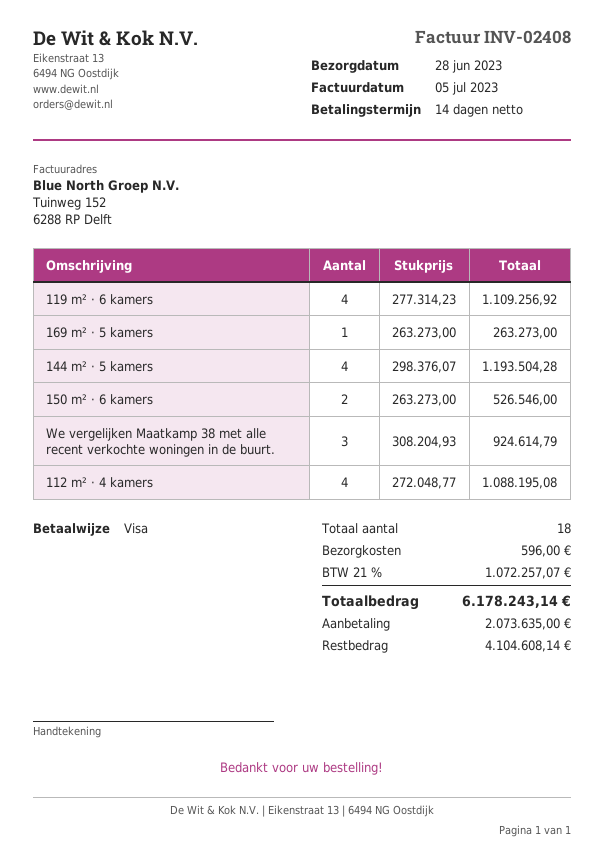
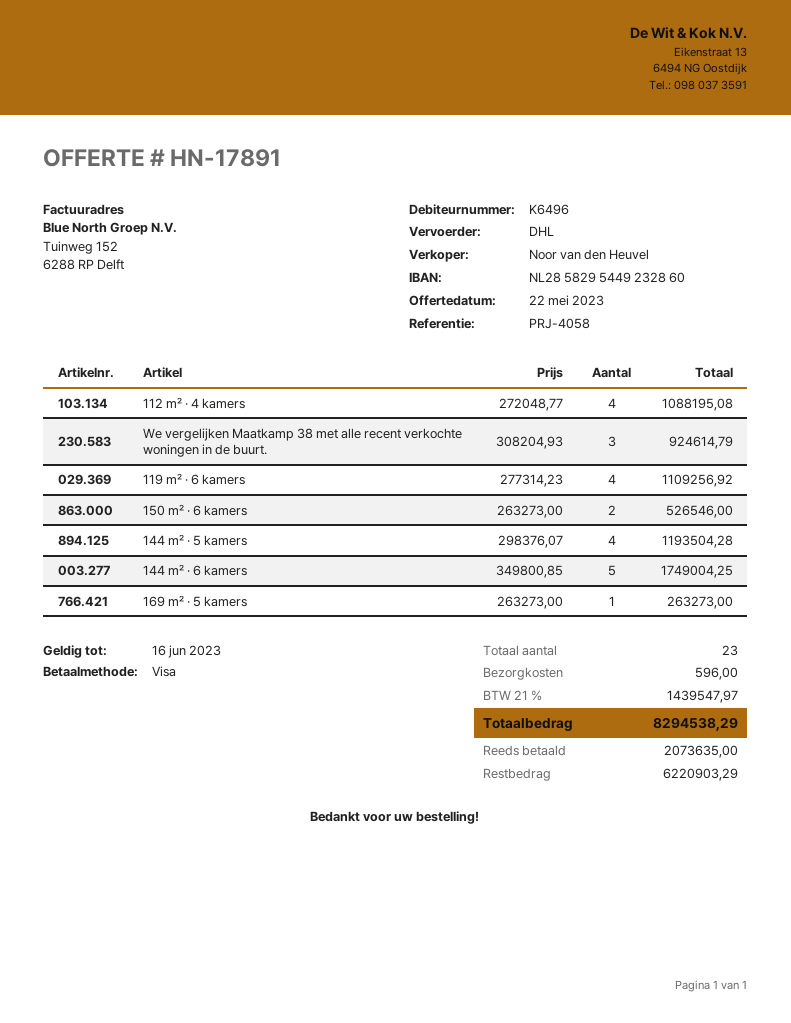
144 m² · 6 kamers: none -> 5 x 349800.85 = 1749004.25
total quantity: 18 -> 23
tax: 21% = 1072257.07 -> 21% = 1439547.97
total: 6178243.14 -> 8294538.29
balance: 4104608.14 -> 6220903.29

